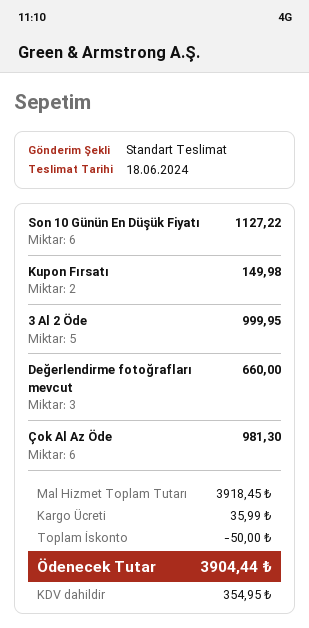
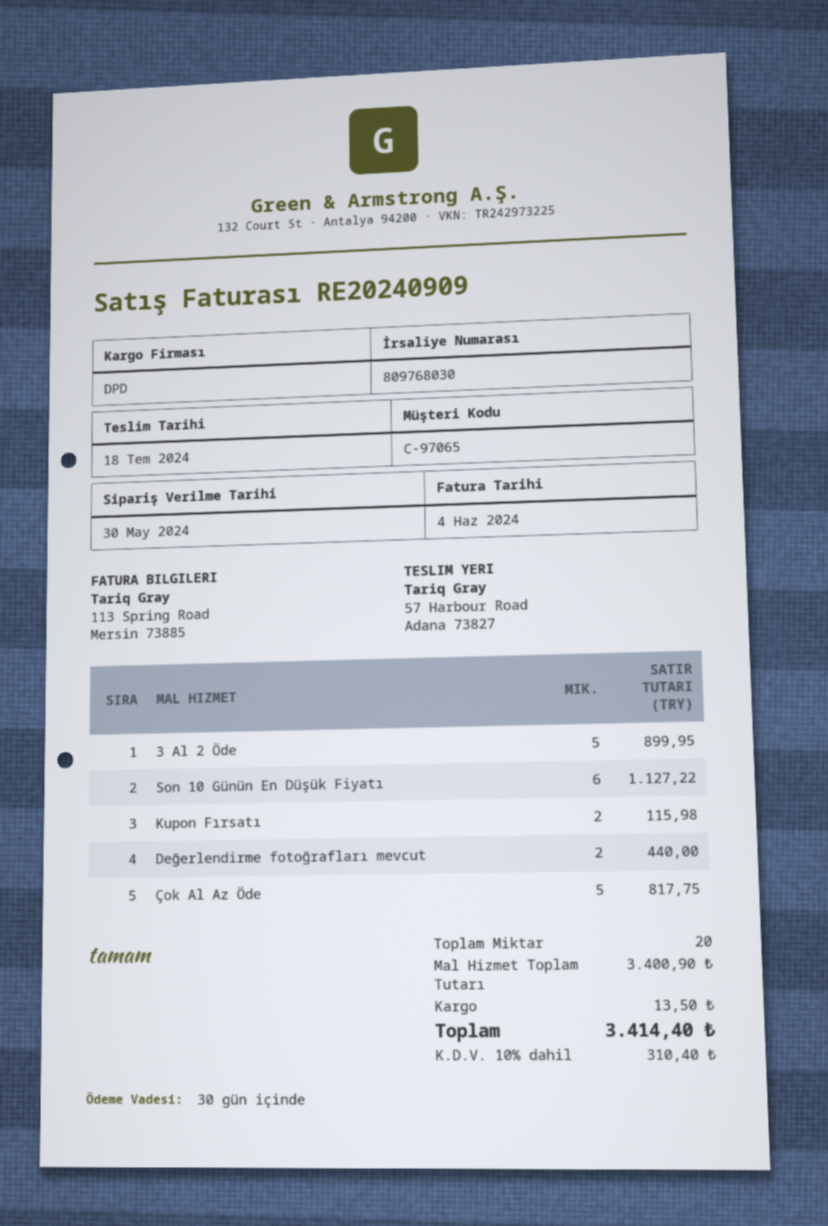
delivery date: 2024-06-18 -> 2024-07-18
shipping method: standard -> DPD
Kupon Fırsatı: 2 for 149.98 -> 2 for 115.98
3 Al 2 Öde: 5 for 999.95 -> 5 for 899.95
Değerlendirme fotoğrafları mevcut: 3 for 660.00 -> 2 for 440.00
Çok Al Az Öde: 6 for 981.30 -> 5 for 817.75
subtotal: 3918.45 -> 3400.90
discount: 50.00 -> none
shipping: 35.99 -> 13.50
tax: 354.95 -> 310.40
total: 3904.44 -> 3414.40

